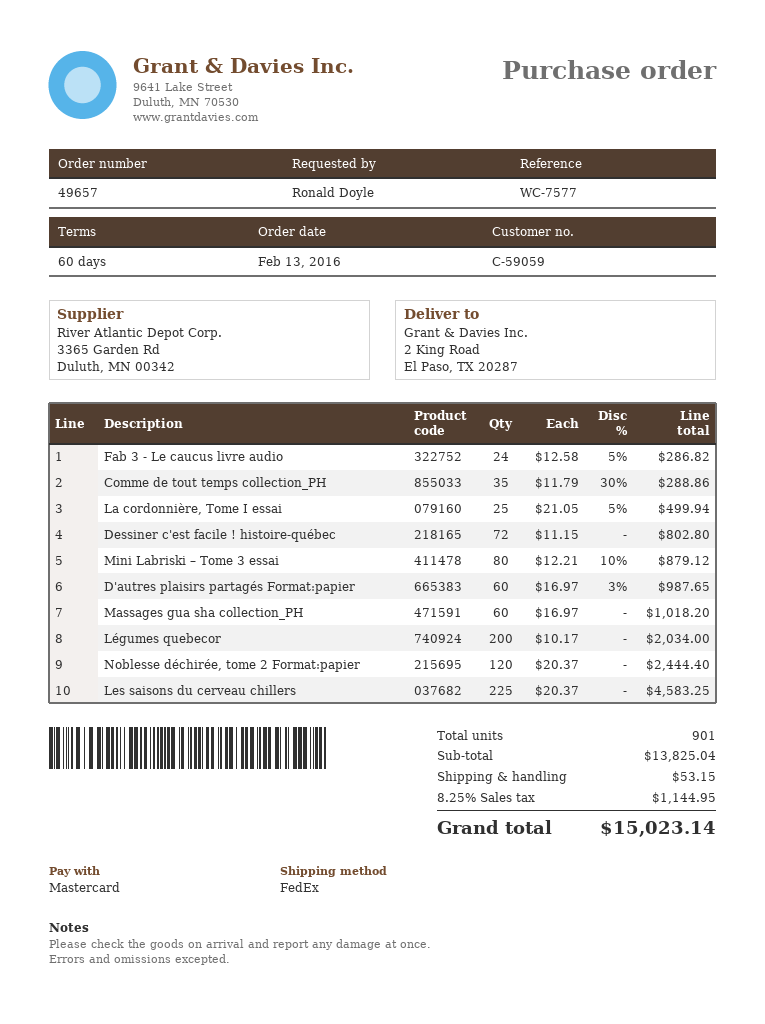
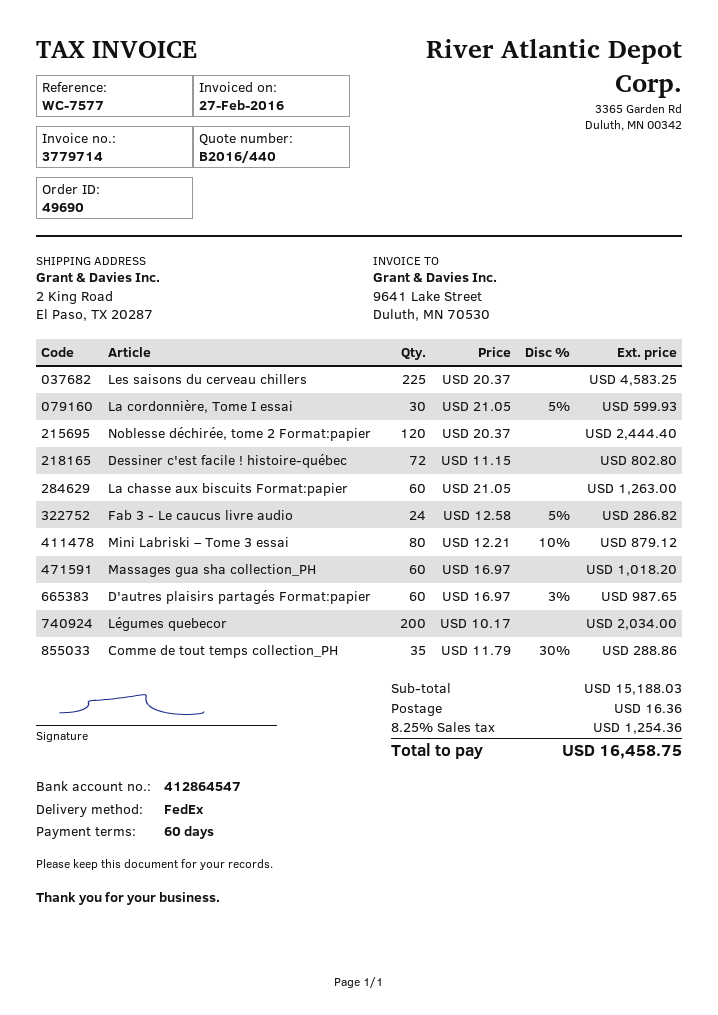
order number: 49657 -> 49690
La cordonnière, Tome I essai: 25 x 21.05 - 5% = 499.94 -> 30 x 21.05 - 5% = 599.93
La chasse aux biscuits Format:papier: none -> 60 x 21.05 = 1263.00
subtotal: 13825.04 -> 15188.03
shipping: 53.15 -> 16.36
tax: 8.25% = 1144.95 -> 8.25% = 1254.36
total: 15023.14 -> 16458.75

